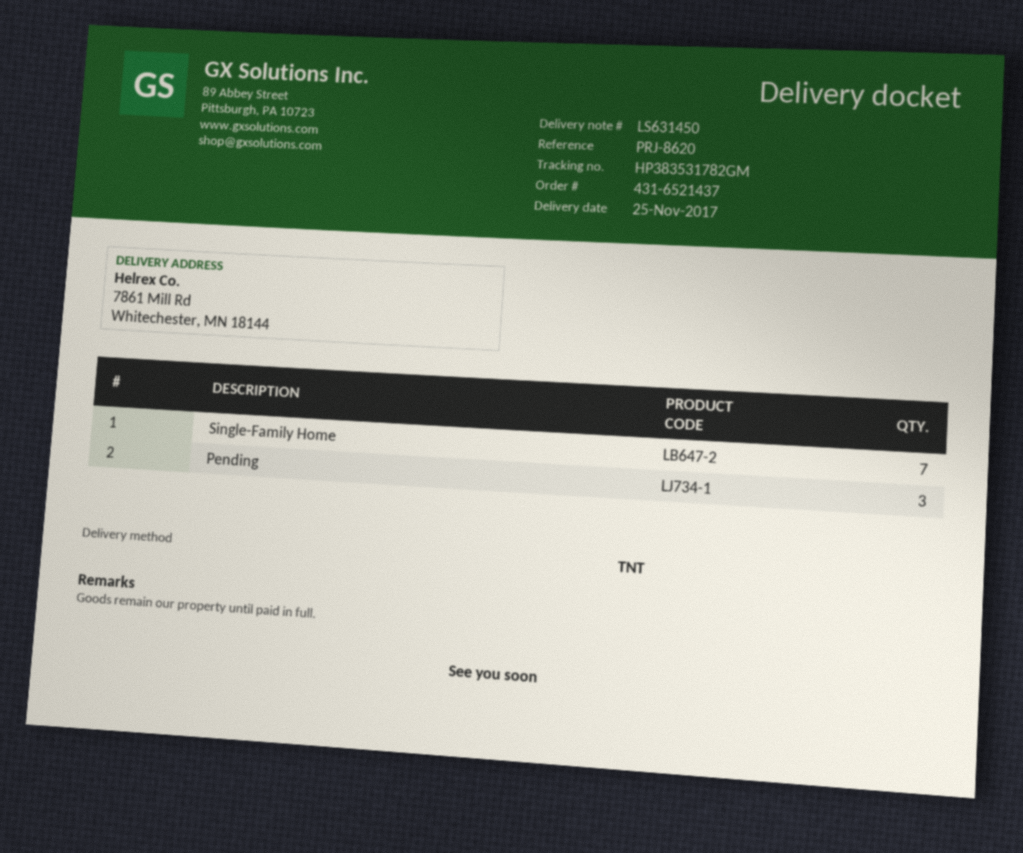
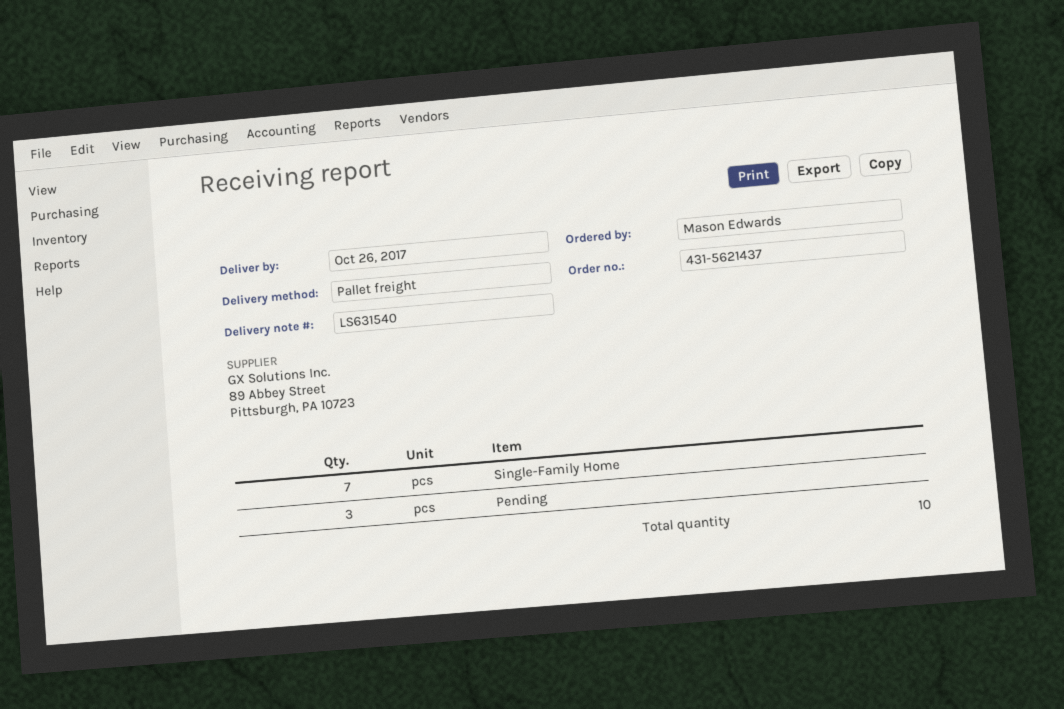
order number: 431-6521437 -> 431-5621437
delivery note number: LS631450 -> LS631540
delivery date: 2017-11-25 -> 2017-10-26
shipping method: TNT -> pallet freight

